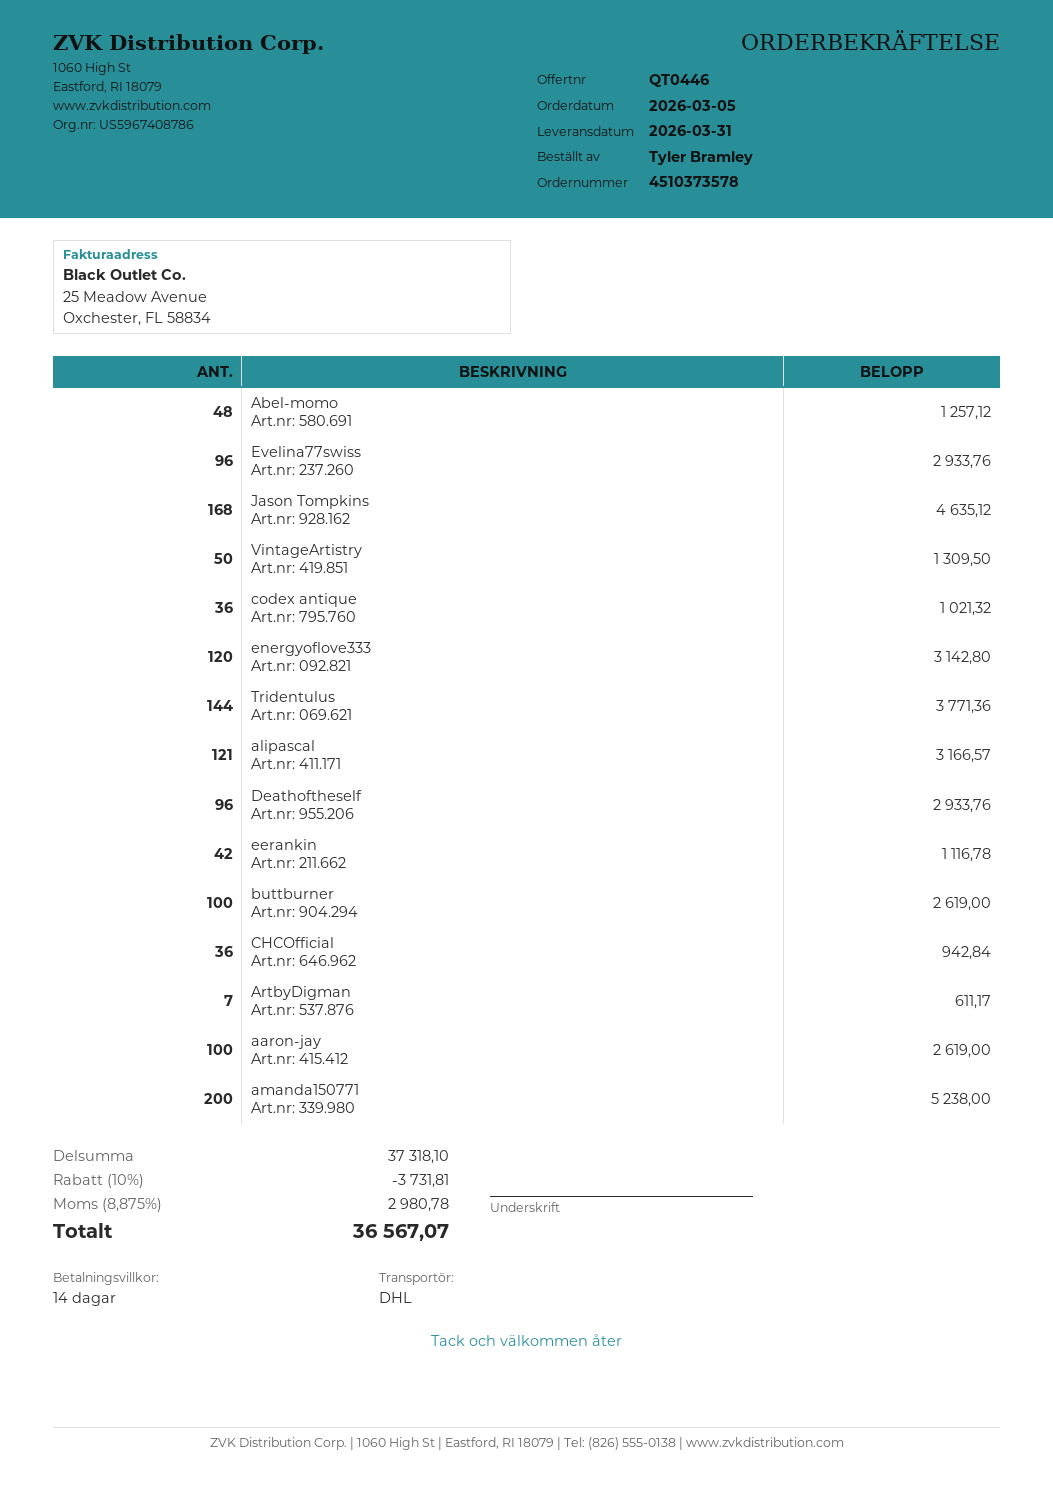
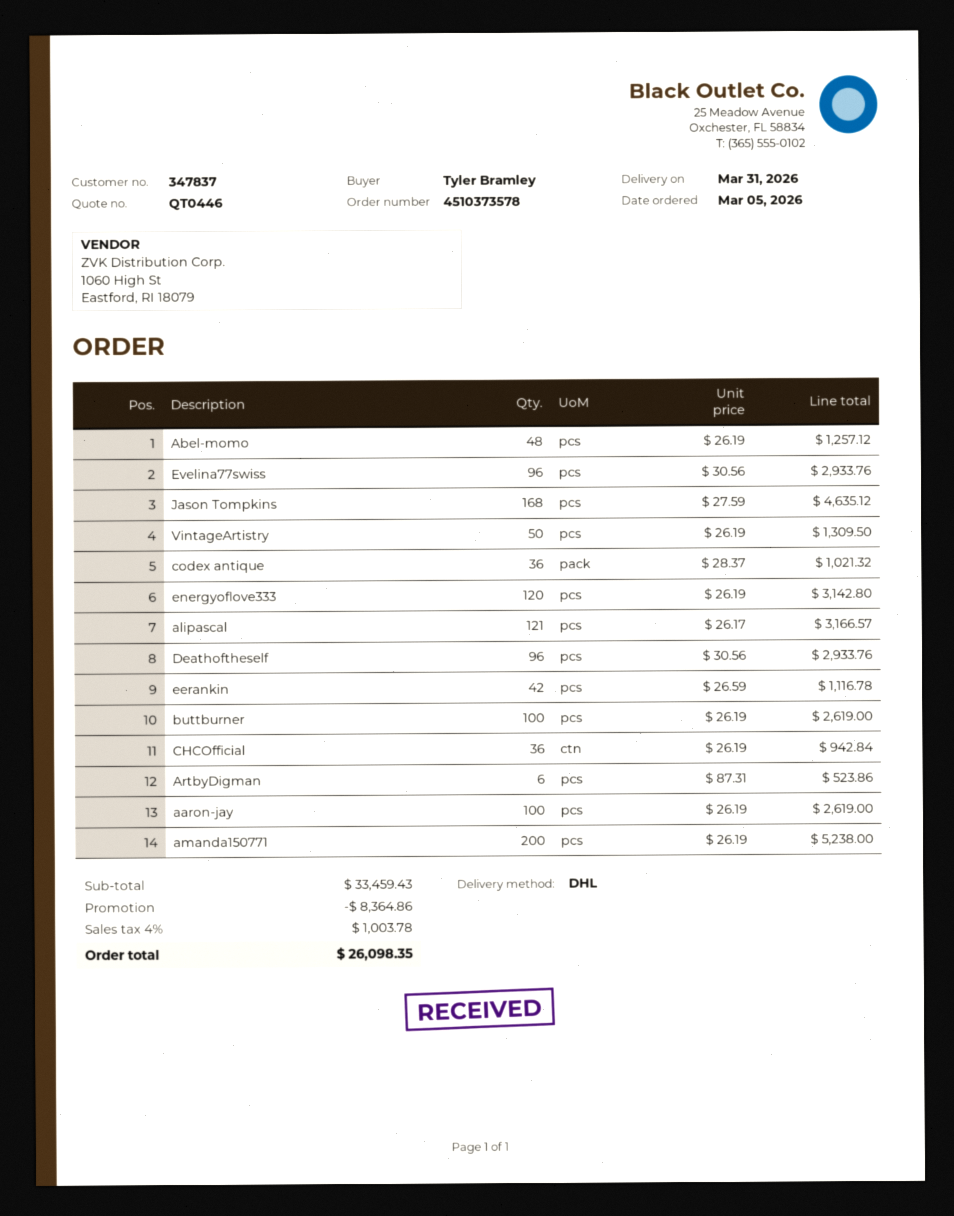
Tridentulus: 144 for 3771.36 -> none
ArtbyDigman: 7 for 611.17 -> 6 for 523.86
subtotal: 37318.10 -> 33459.43
discount: 3731.81 -> 8364.86
tax: 8.875% = 2980.78 -> 4% = 1003.78
total: 36567.07 -> 26098.35

